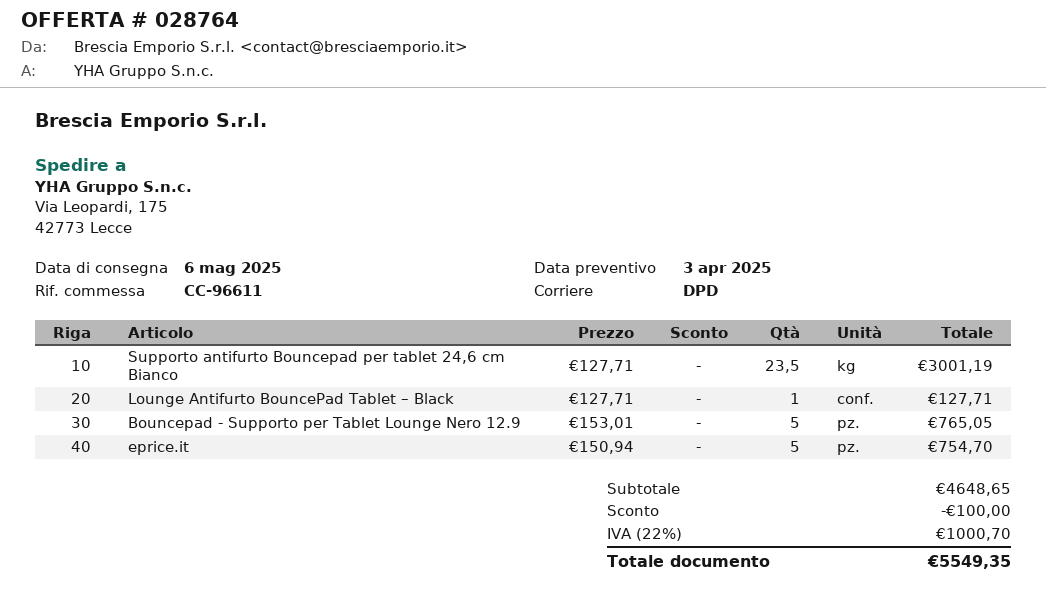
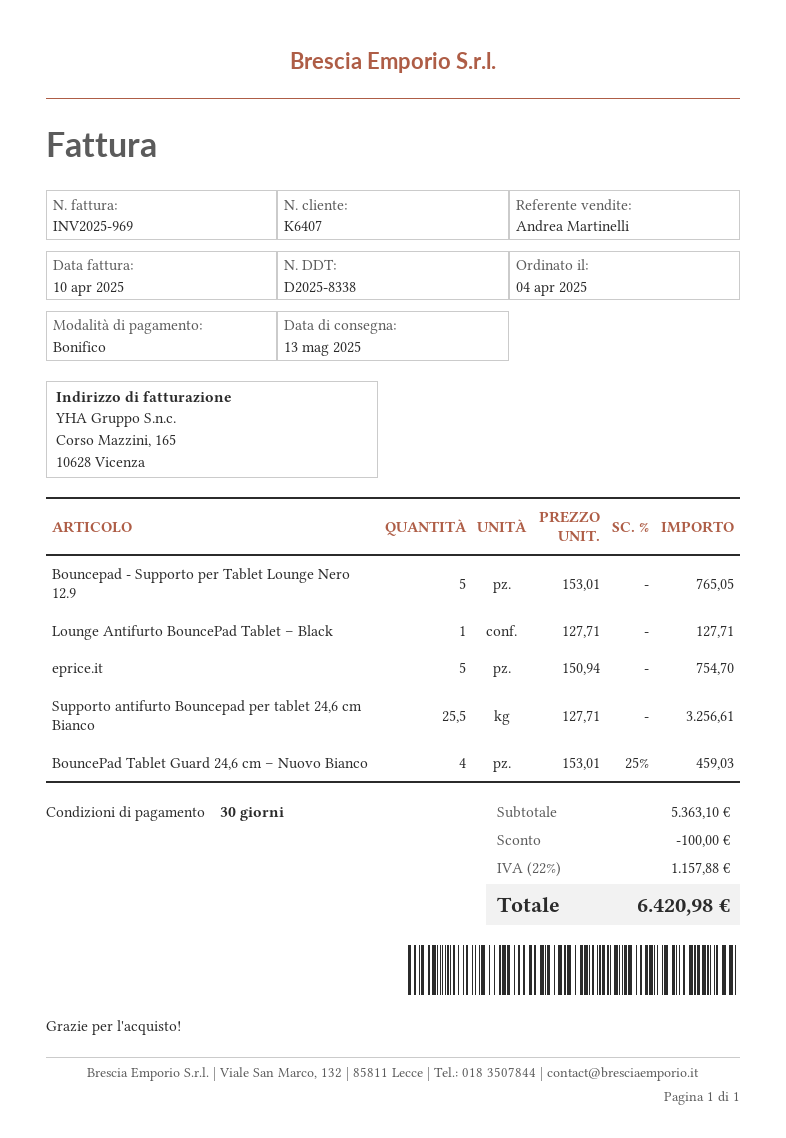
delivery date: 2025-05-06 -> 2025-05-13
Supporto antifurto Bouncepad per tablet 24,6 cm Bianco: 23.5 x 127.71 = 3001.19 -> 25.5 x 127.71 = 3256.61
BouncePad Tablet Guard 24,6 cm – Nuovo Bianco: none -> 4 x 153.01 - 25% = 459.03
subtotal: 4648.65 -> 5363.10
tax: 22% = 1000.70 -> 22% = 1157.88
total: 5549.35 -> 6420.98

